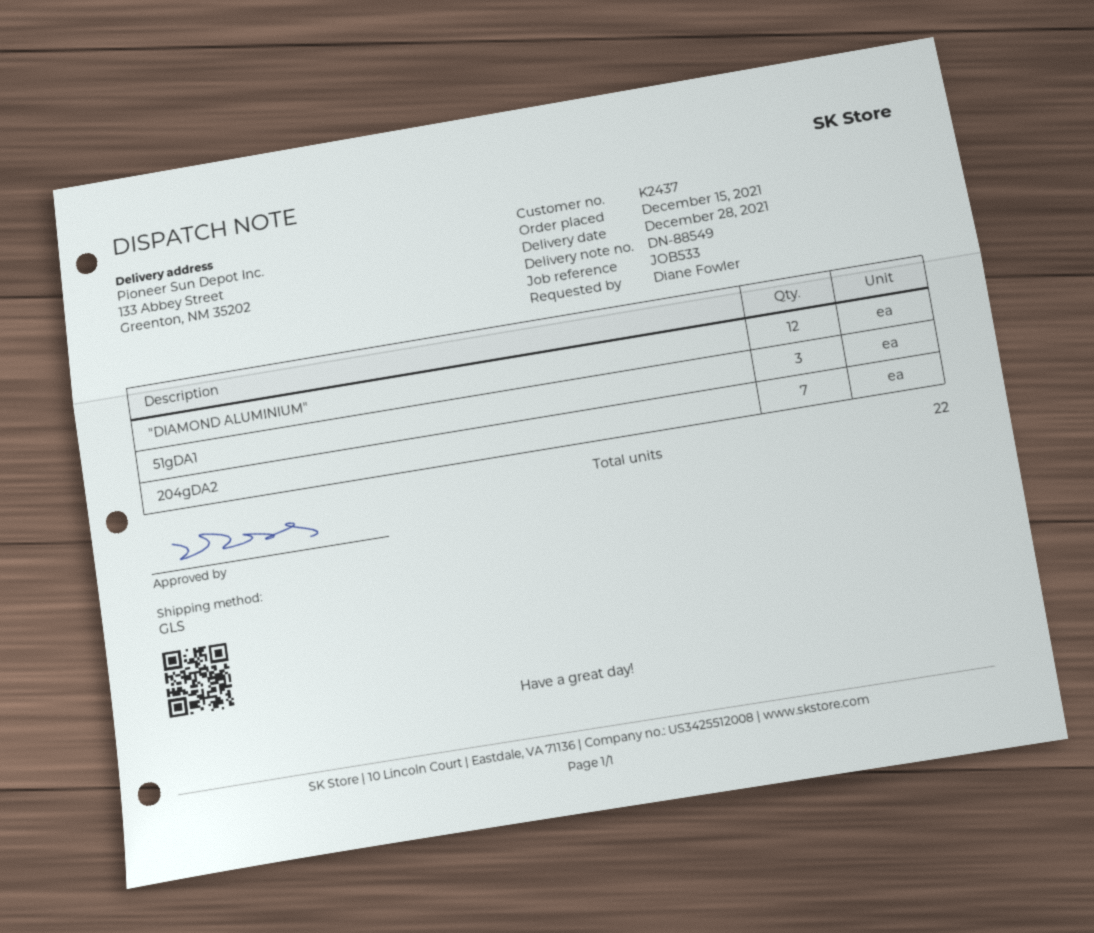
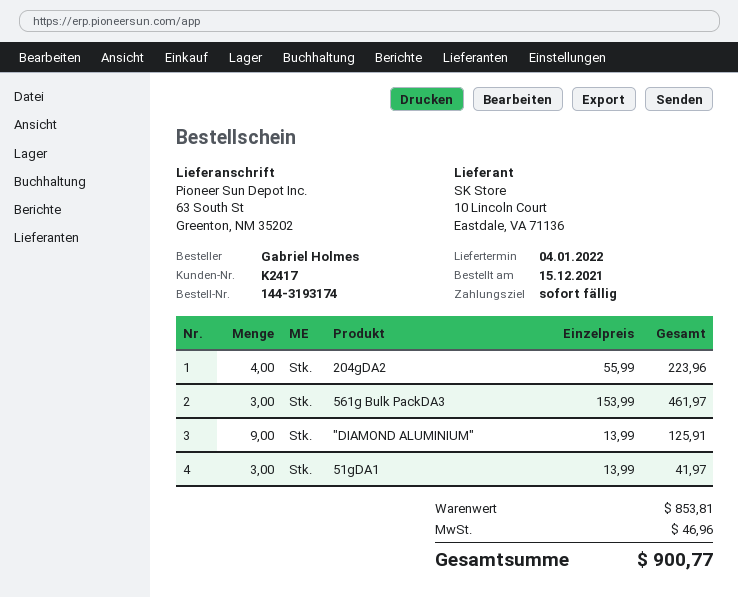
delivery date: 2021-12-28 -> 2022-01-04
customer number: K2437 -> K2417
ordered by: Diane Fowler -> Gabriel Holmes
ship to: 133 Abbey Street, Greenton, NM 35202 -> 63 South St, Greenton, NM 35202
"DIAMOND ALUMINIUM": 12 -> 9
204gDA2: 7 -> 4
561g Bulk PackDA3: none -> 3

